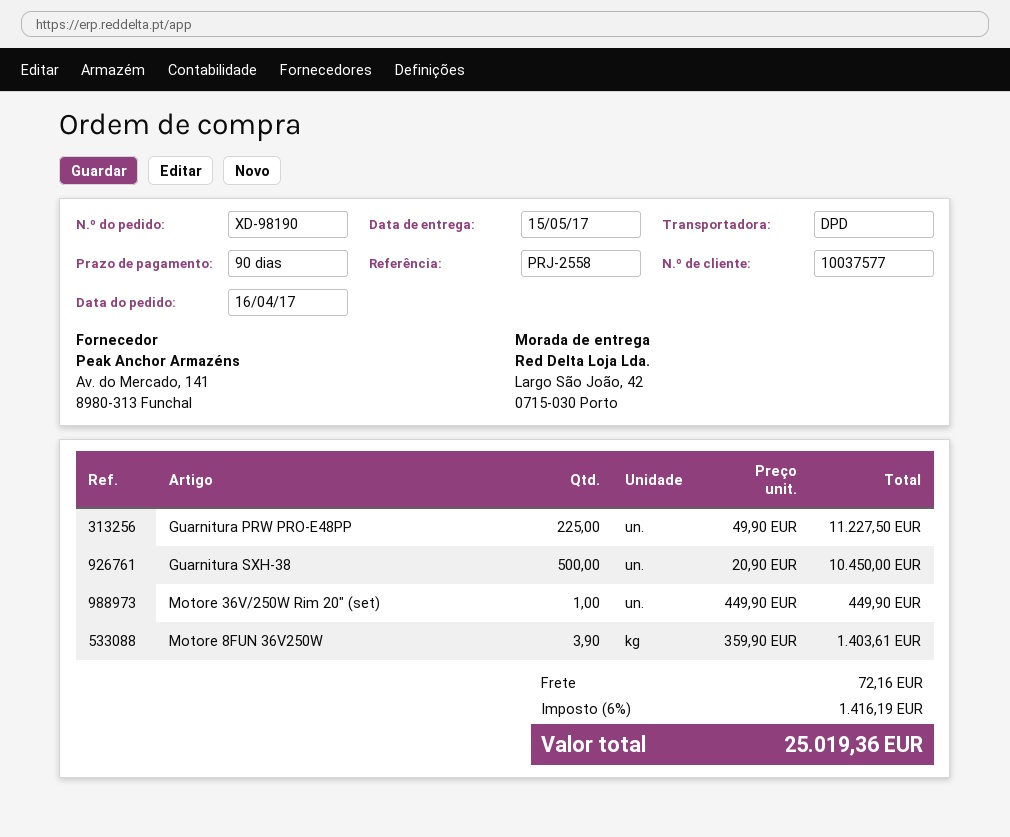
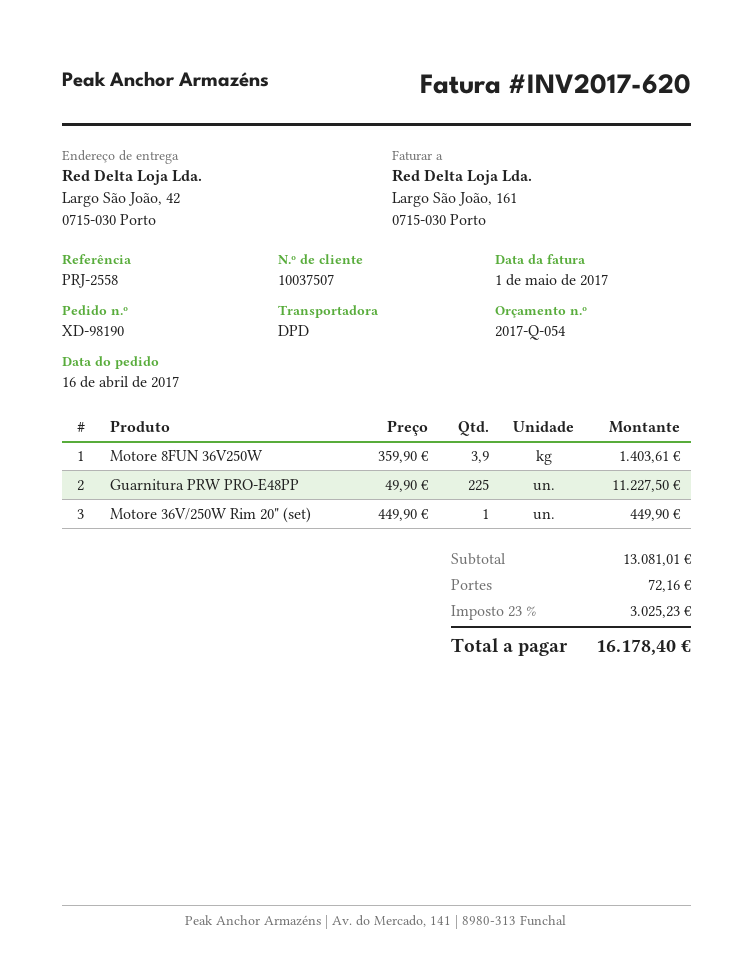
customer number: 10037577 -> 10037507
Guarnitura SXH-38: 500 x 20.90 = 10450.00 -> none
tax: 6% = 1416.19 -> 23% = 3025.23
total: 25019.36 -> 16178.40

